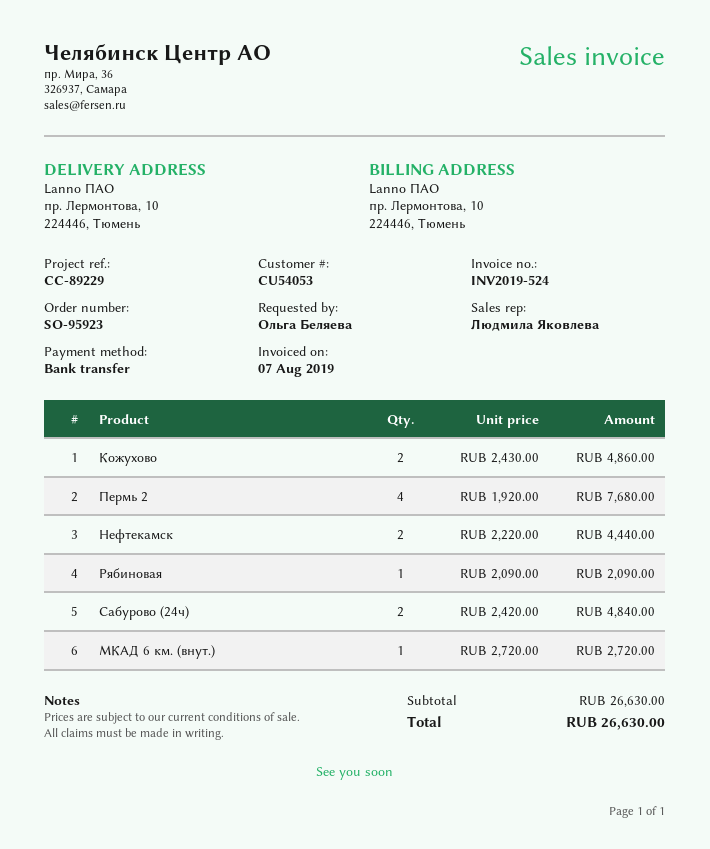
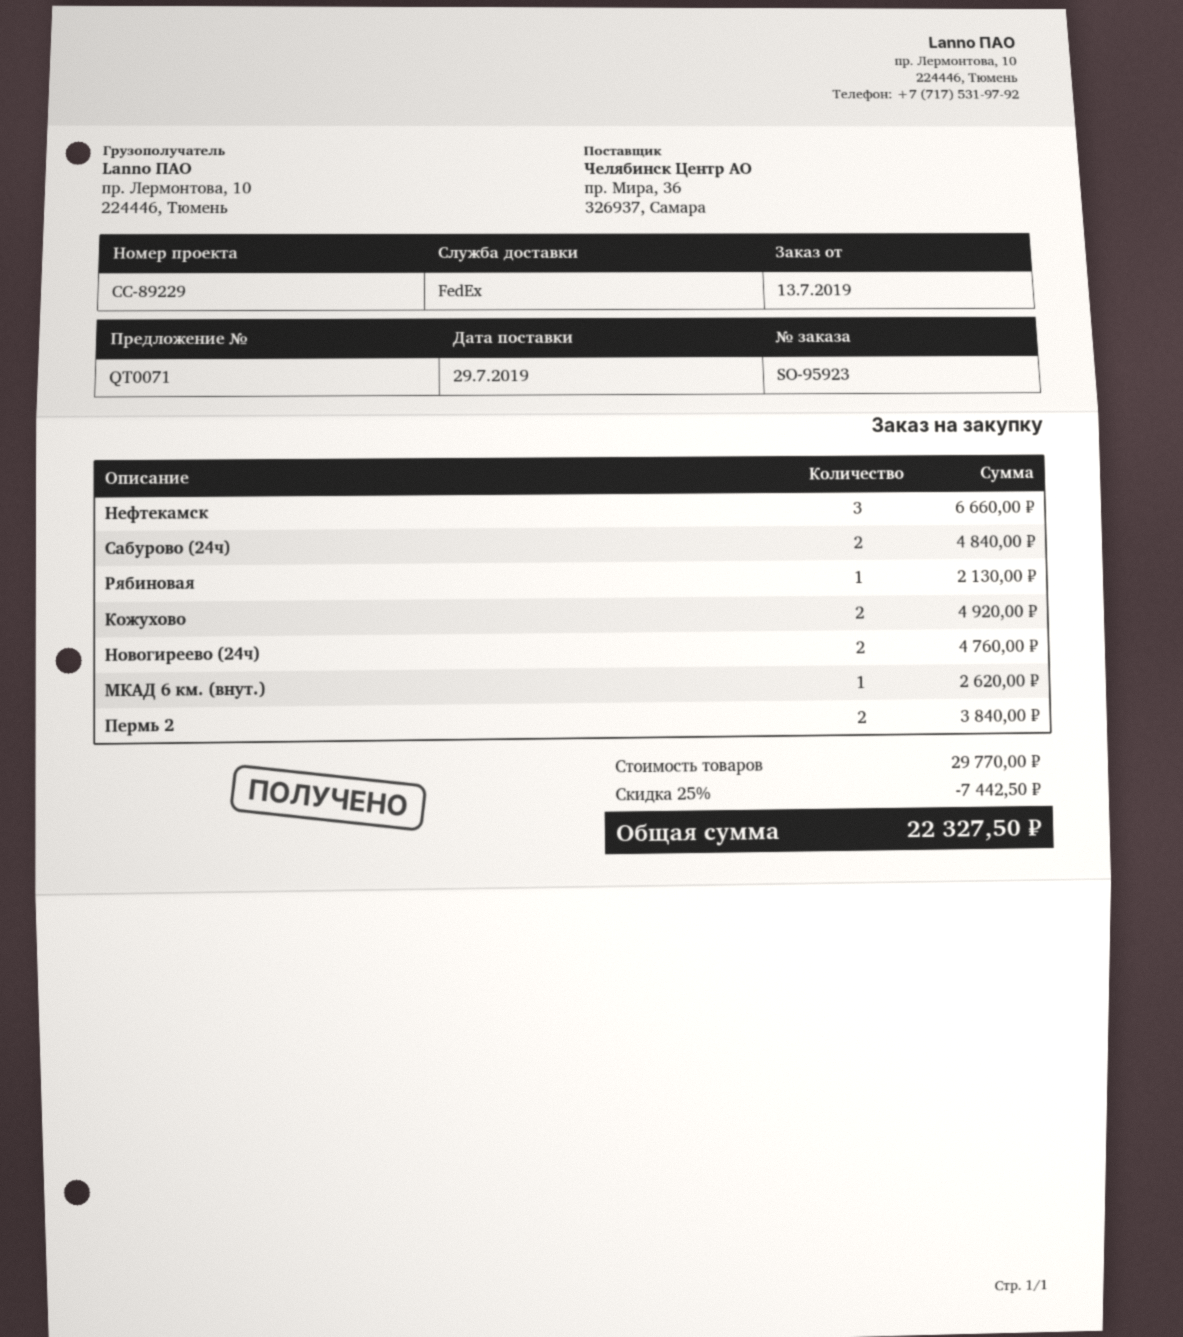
Кожухово: 2 for 4860.00 -> 2 for 4920.00
Пермь 2: 4 for 7680.00 -> 2 for 3840.00
Нефтекамск: 2 for 4440.00 -> 3 for 6660.00
Рябиновая: 1 for 2090.00 -> 1 for 2130.00
МКАД 6 км. (внут.): 1 for 2720.00 -> 1 for 2620.00
Новогиреево (24ч): none -> 2 for 4760.00
subtotal: 26630.00 -> 29770.00
discount: none -> 25% = 7442.50
total: 26630.00 -> 22327.50

